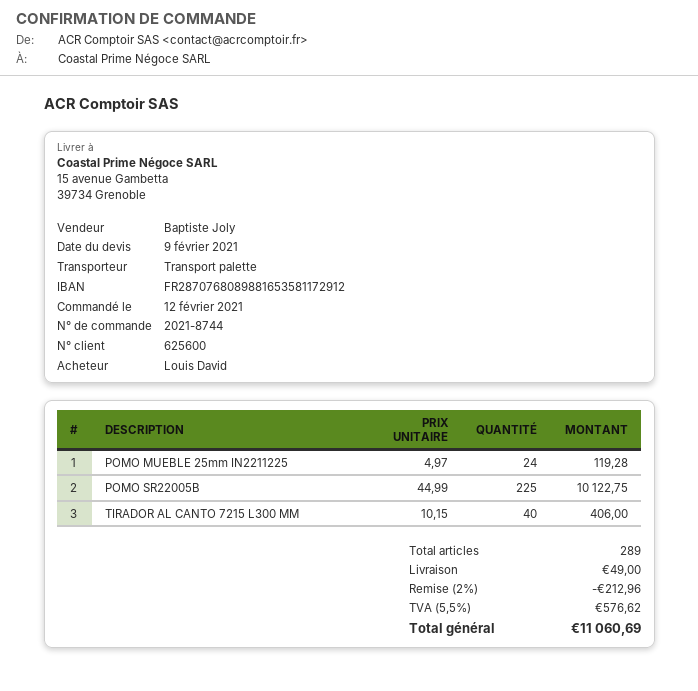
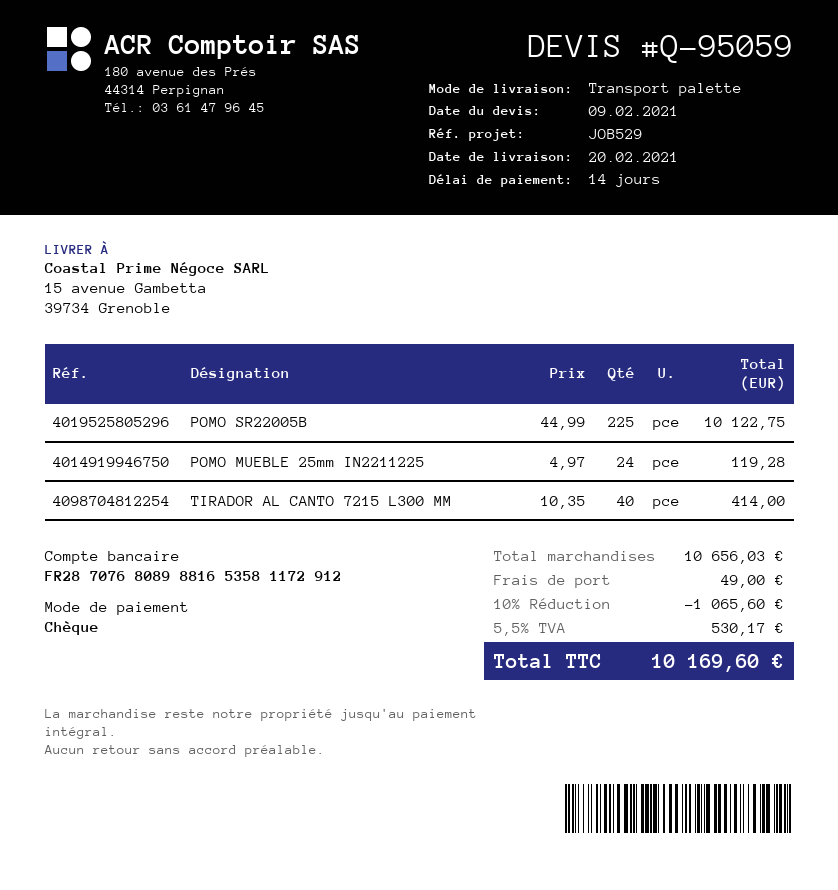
TIRADOR AL CANTO 7215 L300 MM: 40 x 10.15 = 406.00 -> 40 x 10.35 = 414.00
discount: 2% = 212.96 -> 10% = 1065.60
tax: 5.5% = 576.62 -> 5.5% = 530.17
total: 11060.69 -> 10169.60

